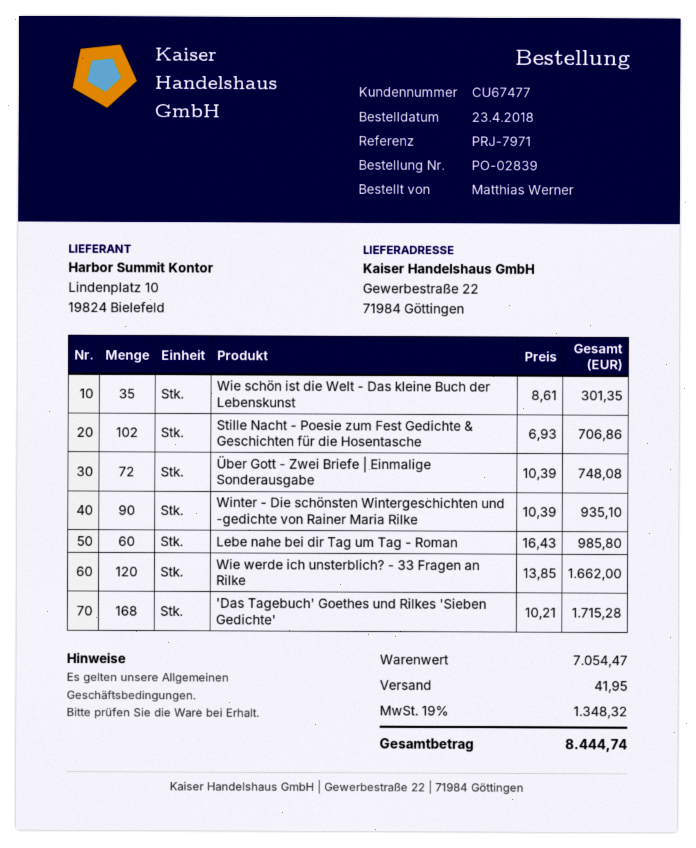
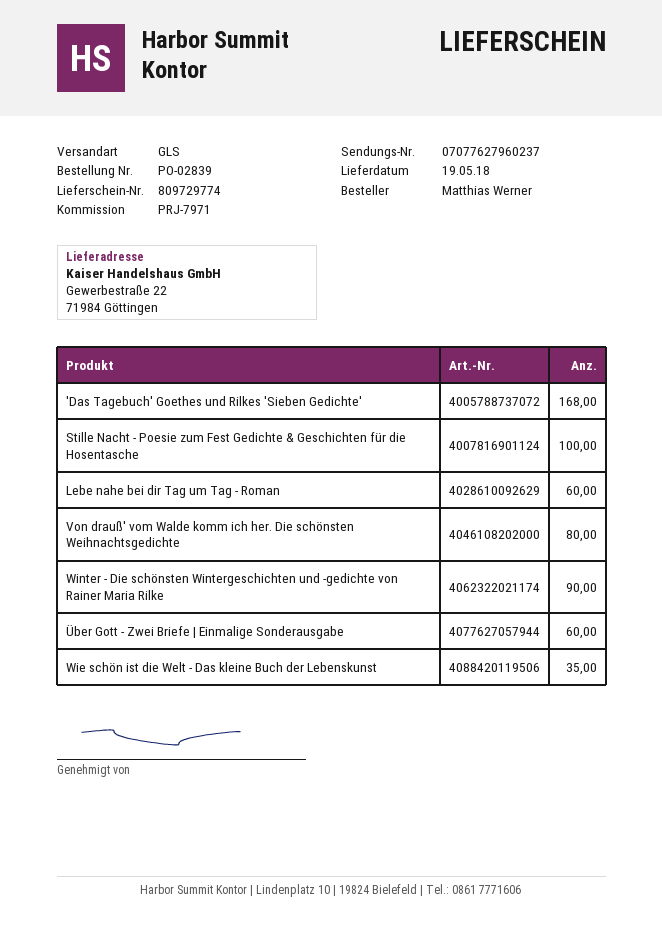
Stille Nacht - Poesie zum Fest Gedichte & Geschichten für die Hosentasche: 102 -> 100
Über Gott - Zwei Briefe | Einmalige Sonderausgabe: 72 -> 60
Wie werde ich unsterblich? - 33 Fragen an Rilke: 120 -> none
Von drauß' vom Walde komm ich her. Die schönsten Weihnachtsgedichte: none -> 80

